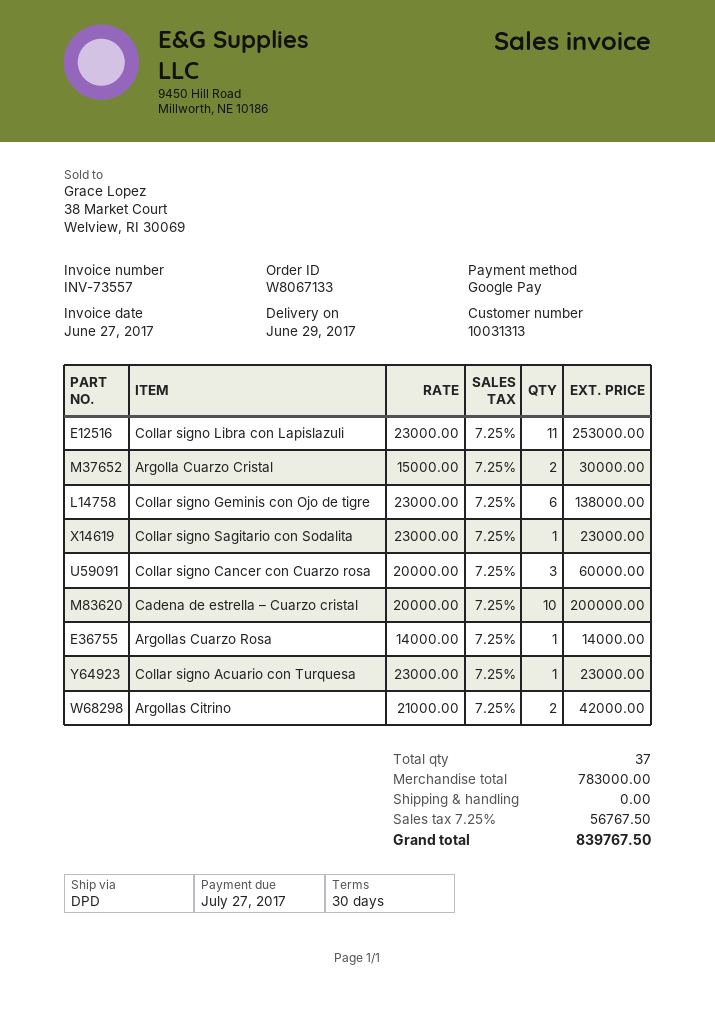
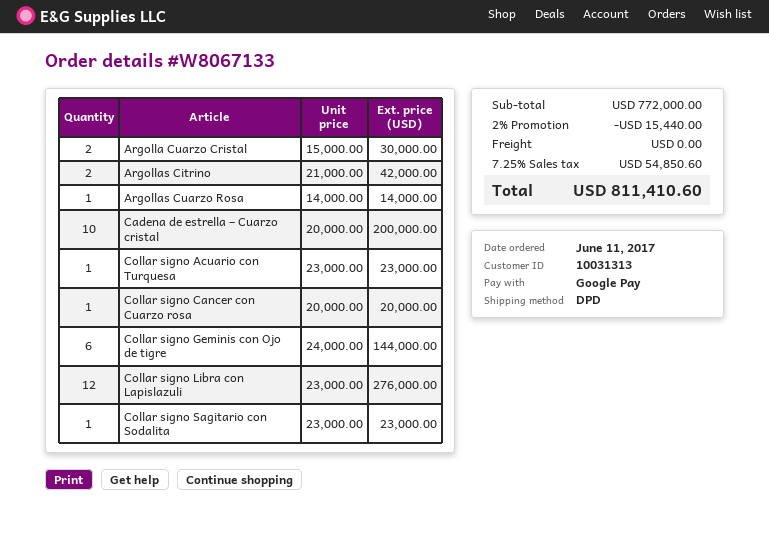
Collar signo Libra con Lapislazuli: 11 x 23000.00 = 253000.00 -> 12 x 23000.00 = 276000.00
Collar signo Geminis con Ojo de tigre: 6 x 23000.00 = 138000.00 -> 6 x 24000.00 = 144000.00
Collar signo Cancer con Cuarzo rosa: 3 x 20000.00 = 60000.00 -> 1 x 20000.00 = 20000.00
subtotal: 783000.00 -> 772000.00
discount: none -> 2% = 15440.00
tax: 7.25% = 56767.50 -> 7.25% = 54850.60
total: 839767.50 -> 811410.60

